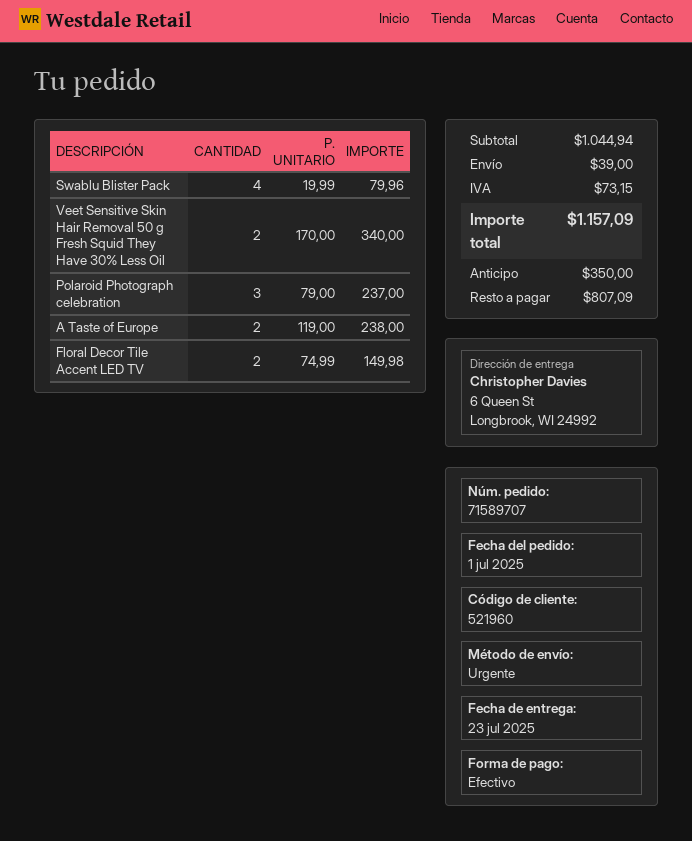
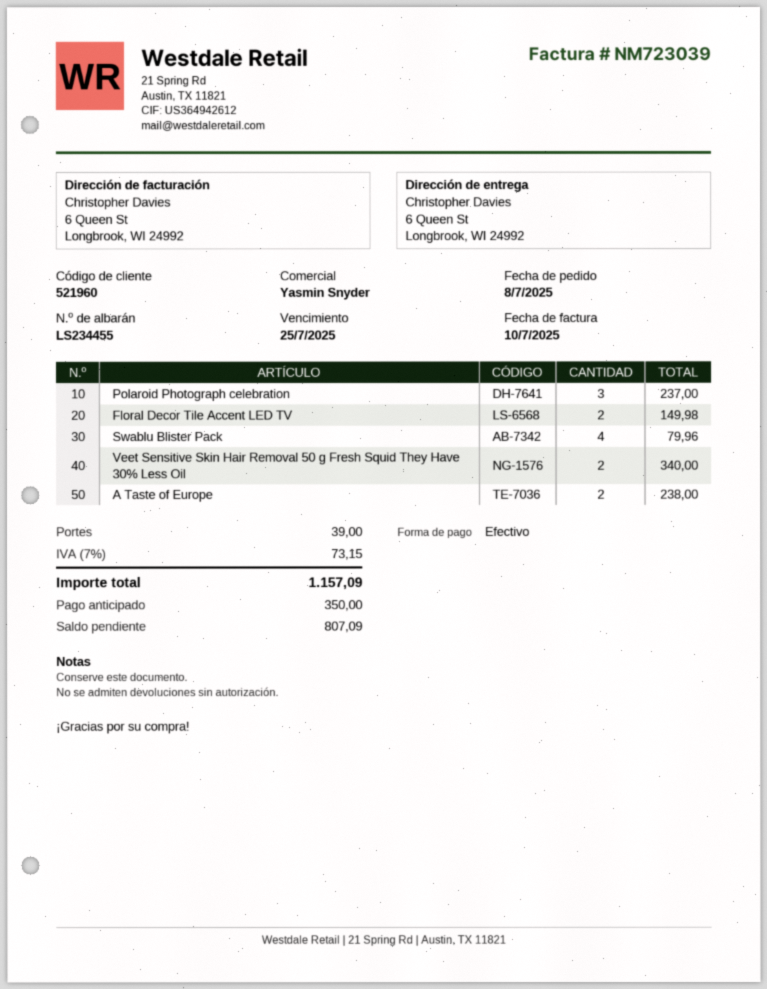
order date: 2025-07-01 -> 2025-07-08

